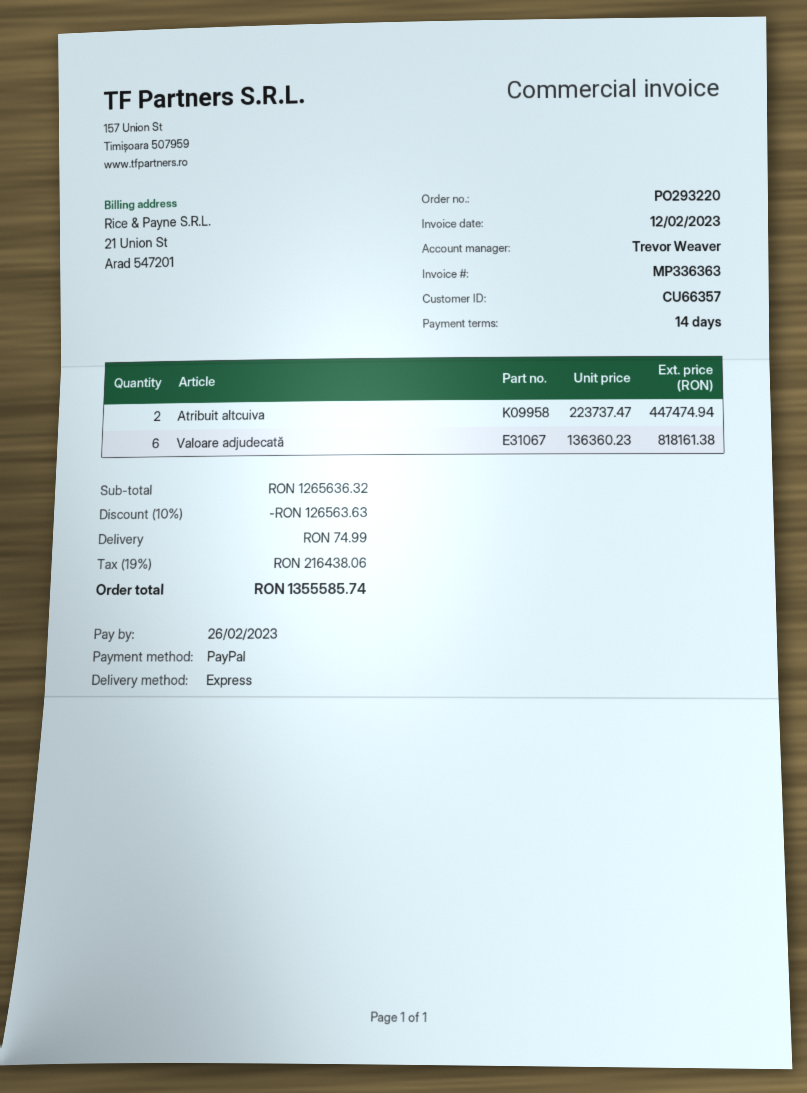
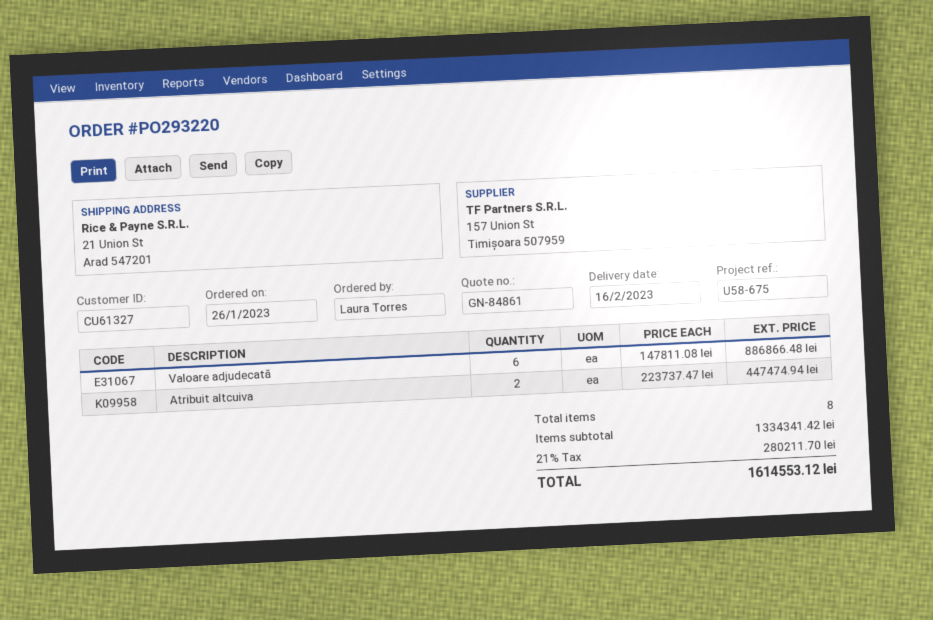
customer number: CU66357 -> CU61327
Valoare adjudecată: 6 x 136360.23 = 818161.38 -> 6 x 147811.08 = 886866.48
subtotal: 1265636.32 -> 1334341.42
discount: 10% = 126563.63 -> none
shipping: 74.99 -> none
tax: 19% = 216438.06 -> 21% = 280211.70
total: 1355585.74 -> 1614553.12

